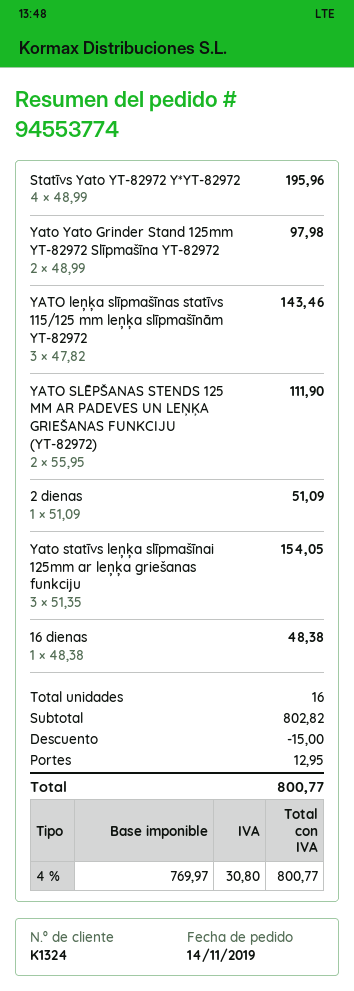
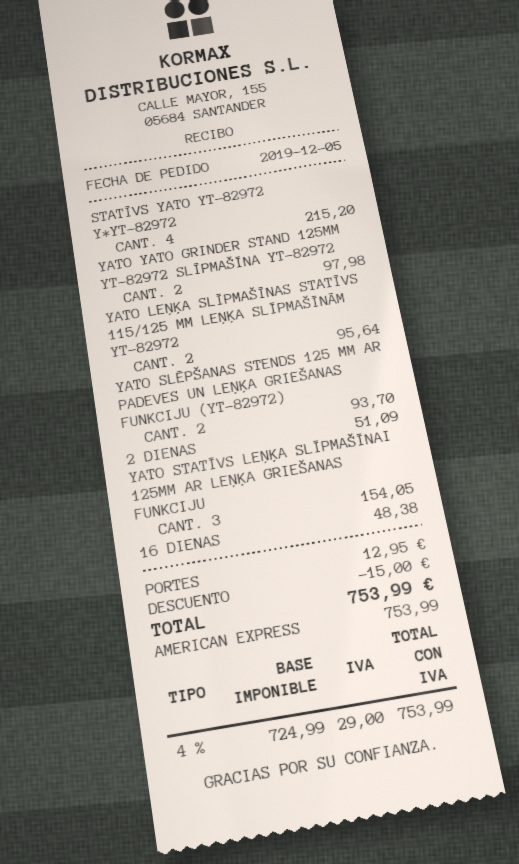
order date: 2019-11-14 -> 2019-12-05
Statīvs Yato YT-82972 Y*YT-82972: 4 for 195.96 -> 4 for 215.20
YATO leņķa slīpmašīnas statīvs 115/125 mm leņķa slīpmašīnām YT-82972: 3 for 143.46 -> 2 for 95.64
YATO SLĒPŠANAS STENDS 125 MM AR PADEVES UN LEŅĶA GRIEŠANAS FUNKCIJU (YT-82972): 2 for 111.90 -> 2 for 93.70
net: 769.97 -> 724.99
tax: 4% = 30.80 -> 4% = 29.00
total: 800.77 -> 753.99

